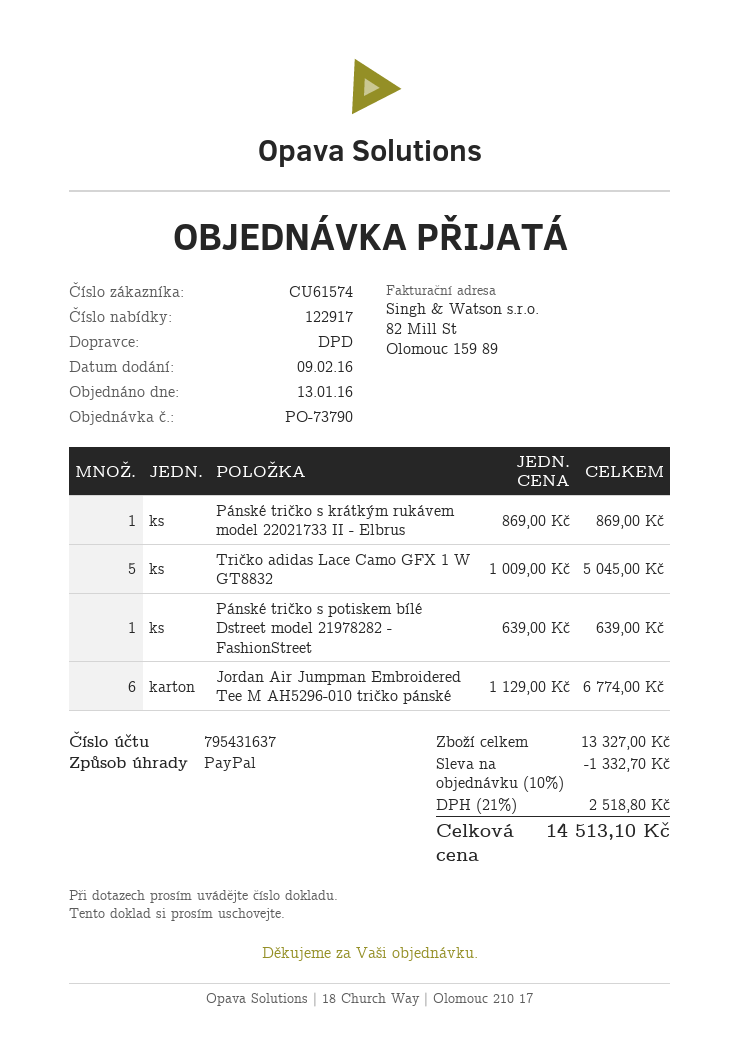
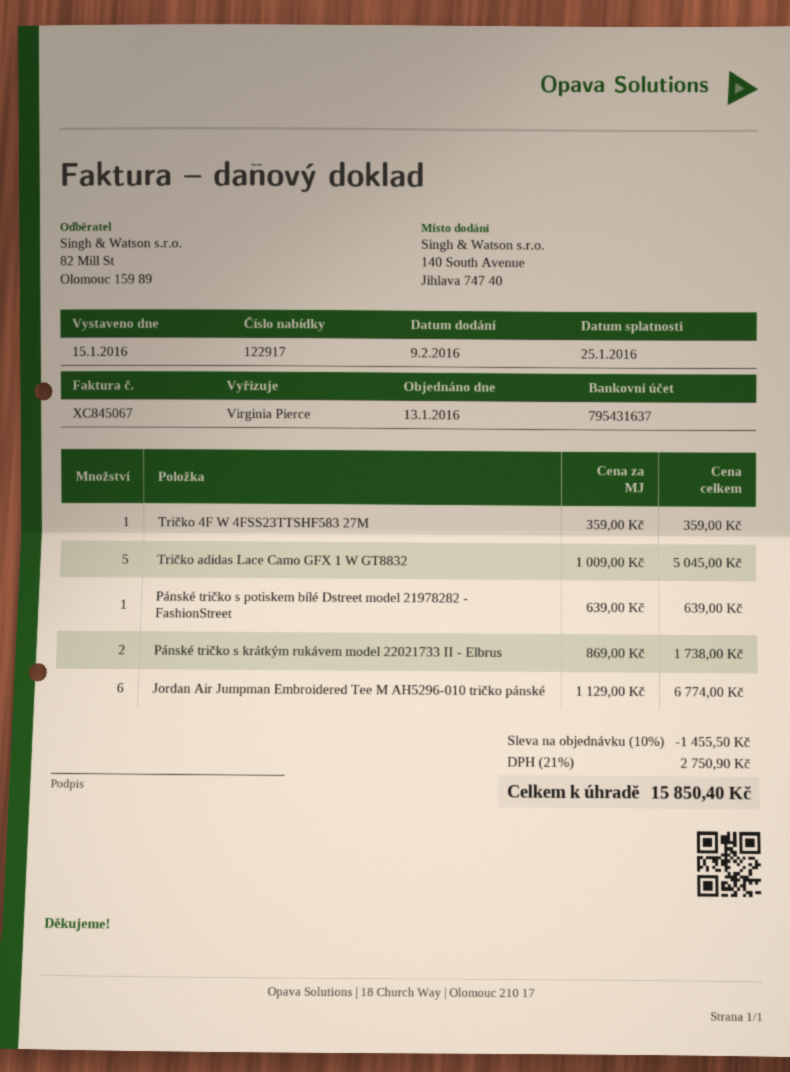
Pánské tričko s krátkým rukávem model 22021733 II - Elbrus: 1 x 869.00 = 869.00 -> 2 x 869.00 = 1738.00
Tričko 4F W 4FSS23TTSHF583 27M: none -> 1 x 359.00 = 359.00
discount: 10% = 1332.70 -> 10% = 1455.50
tax: 21% = 2518.80 -> 21% = 2750.90
total: 14513.10 -> 15850.40

